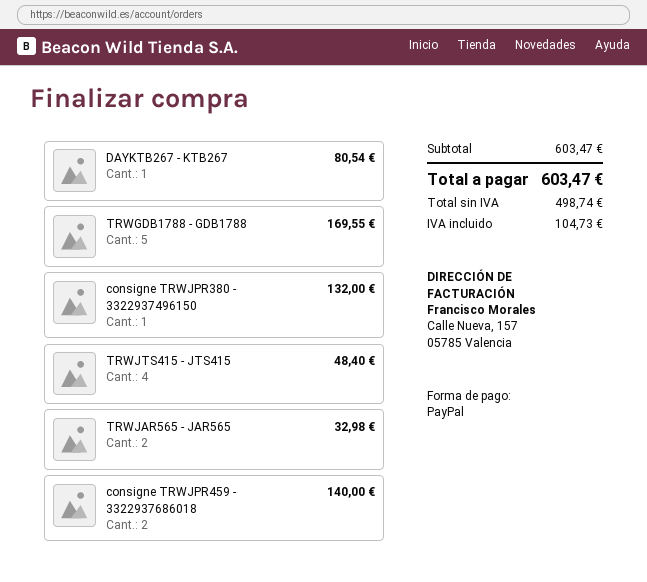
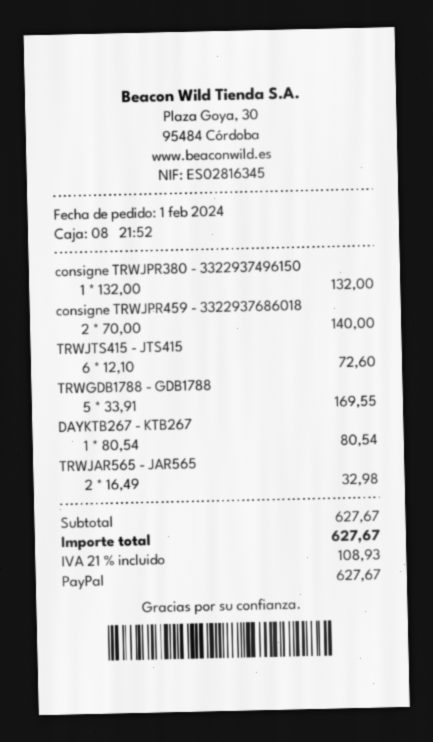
TRWJTS415 - JTS415: 4 for 48.40 -> 6 for 72.60
subtotal: 603.47 -> 627.67
tax: 104.73 -> 108.93
total: 603.47 -> 627.67

